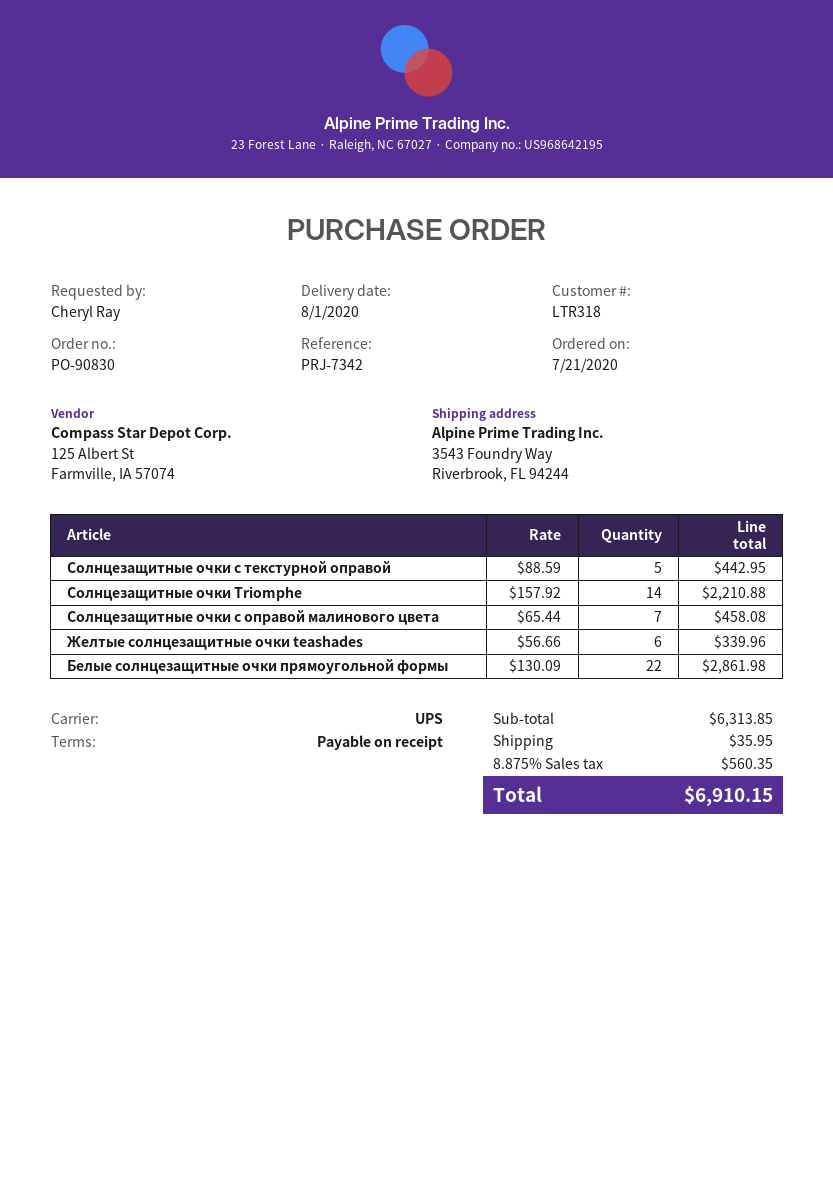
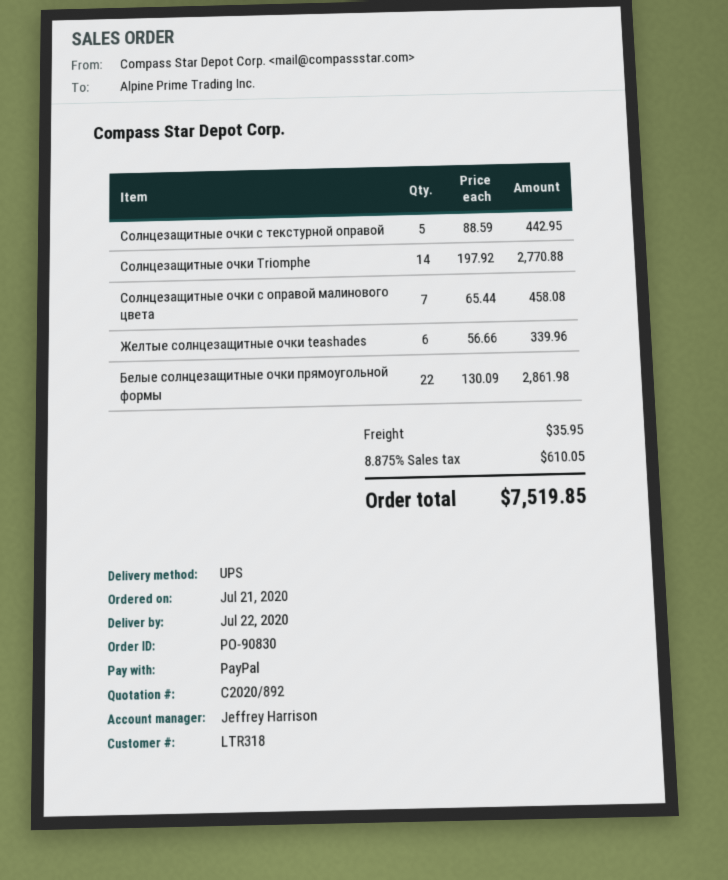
delivery date: 2020-08-01 -> 2020-07-22
Солнцезащитные очки Triomphe: 14 x 157.92 = 2210.88 -> 14 x 197.92 = 2770.88
tax: 8.875% = 560.35 -> 8.875% = 610.05
total: 6910.15 -> 7519.85

